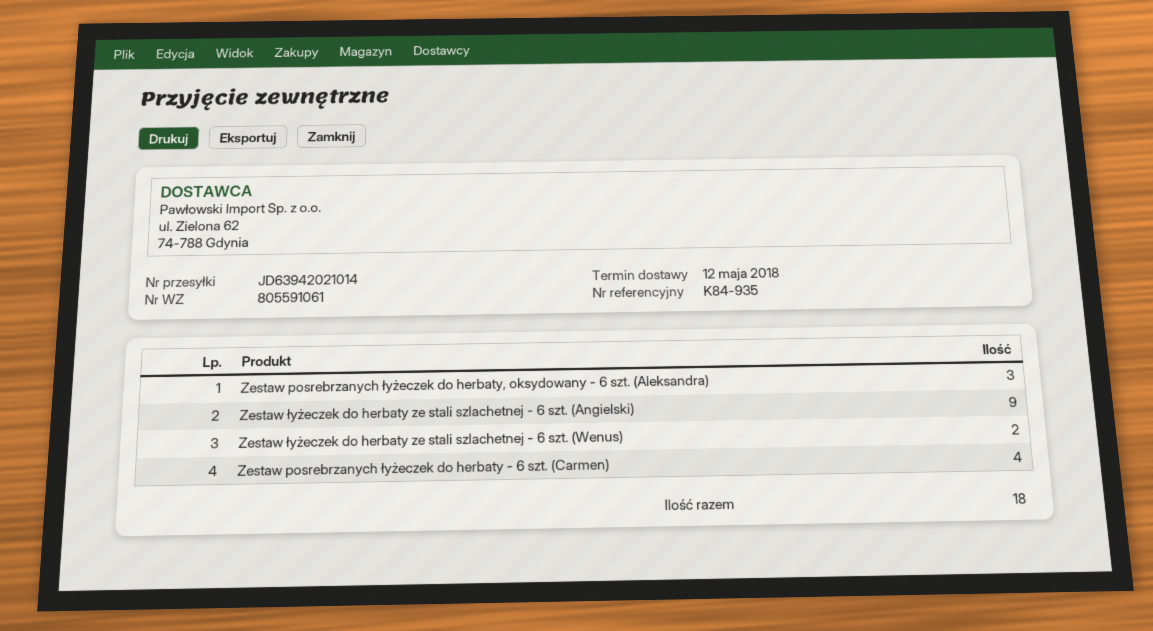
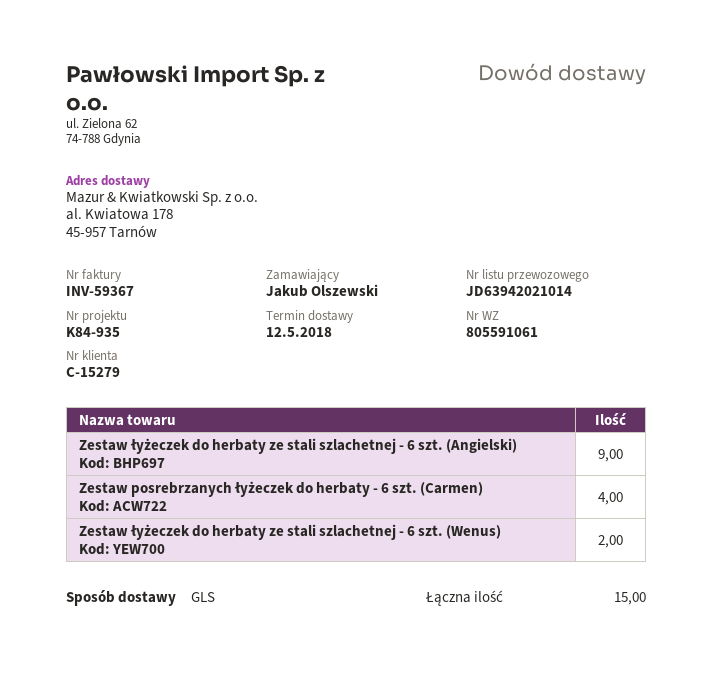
Zestaw posrebrzanych łyżeczek do herbaty, oksydowany - 6 szt. (Aleksandra): 3 -> none
total quantity: 18 -> 15

